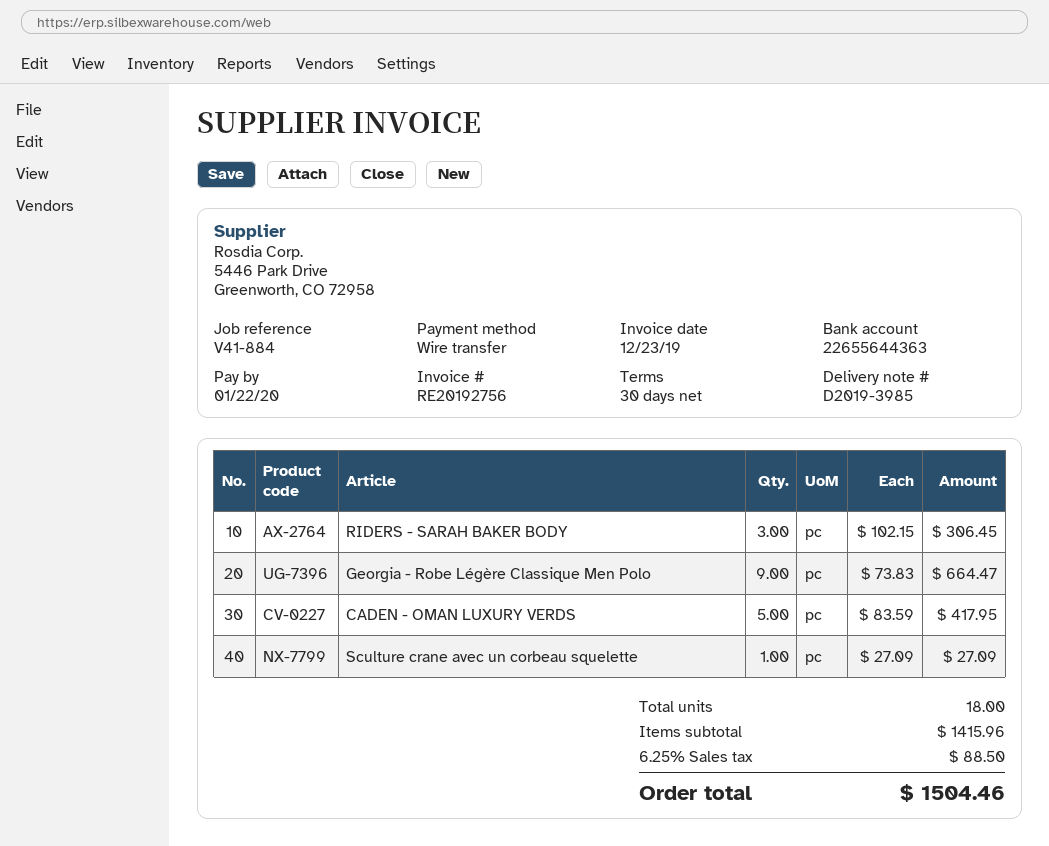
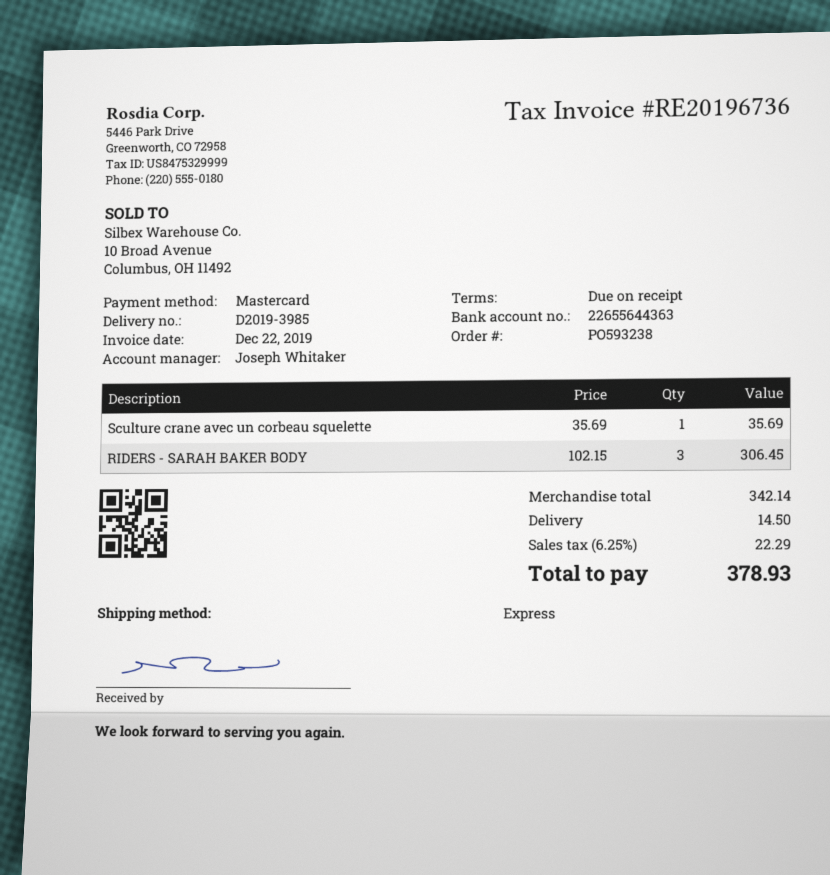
invoice number: RE20192756 -> RE20196736
invoice date: 2019-12-23 -> 2019-12-22
payment terms: 30 days -> on receipt
payment method: bank transfer -> Mastercard
Georgia - Robe Légère Classique Men Polo: 9 x 73.83 = 664.47 -> none
CADEN - OMAN LUXURY VERDS: 5 x 83.59 = 417.95 -> none
Sculture crane avec un corbeau squelette: 1 x 27.09 = 27.09 -> 1 x 35.69 = 35.69
subtotal: 1415.96 -> 342.14
shipping: none -> 14.50
tax: 6.25% = 88.50 -> 6.25% = 22.29
total: 1504.46 -> 378.93

